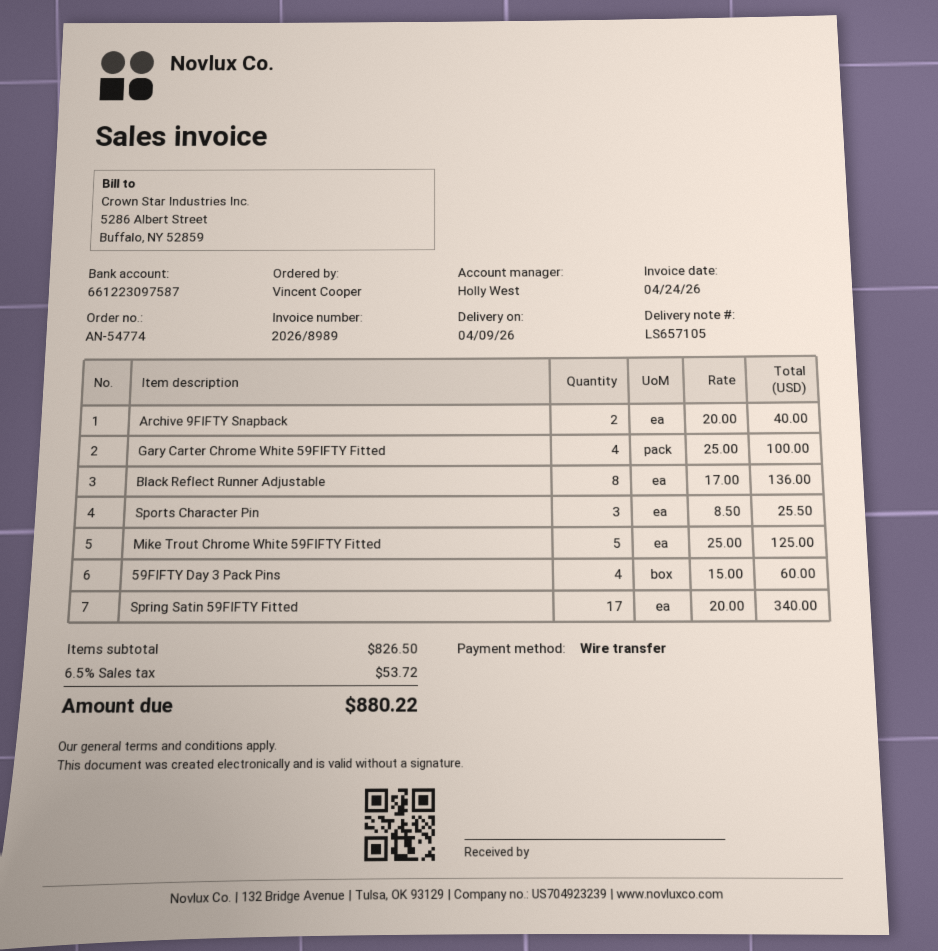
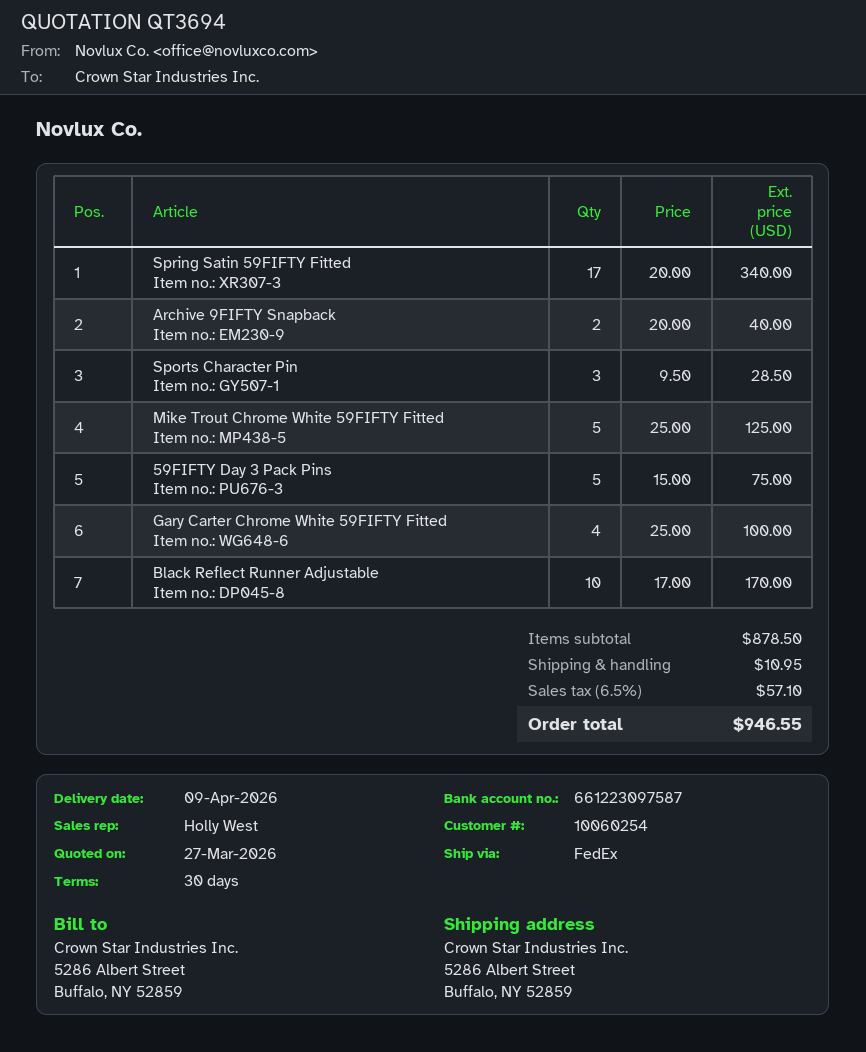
Black Reflect Runner Adjustable: 8 x 17.00 = 136.00 -> 10 x 17.00 = 170.00
Sports Character Pin: 3 x 8.50 = 25.50 -> 3 x 9.50 = 28.50
59FIFTY Day 3 Pack Pins: 4 x 15.00 = 60.00 -> 5 x 15.00 = 75.00
subtotal: 826.50 -> 878.50
shipping: none -> 10.95
tax: 6.5% = 53.72 -> 6.5% = 57.10
total: 880.22 -> 946.55

